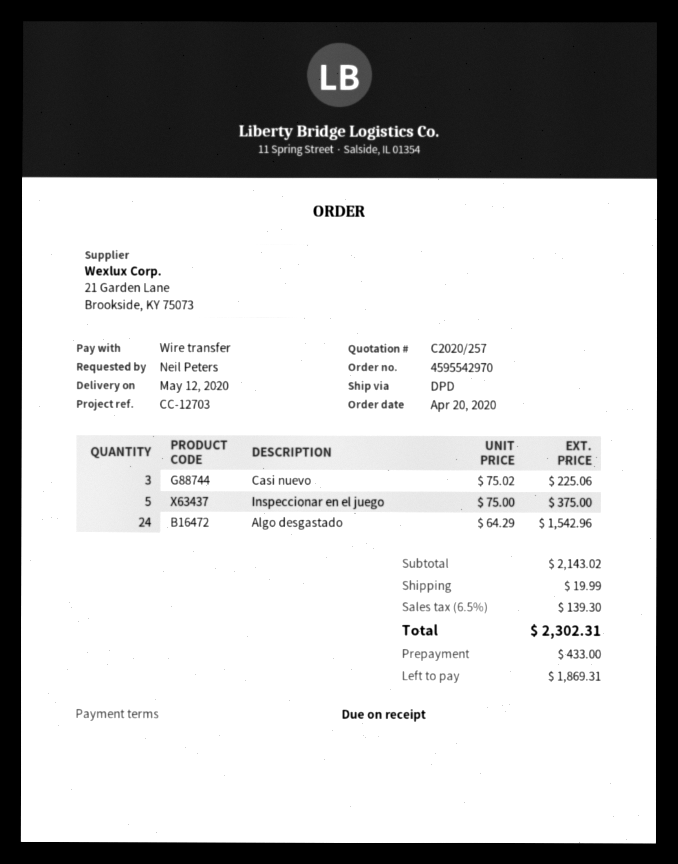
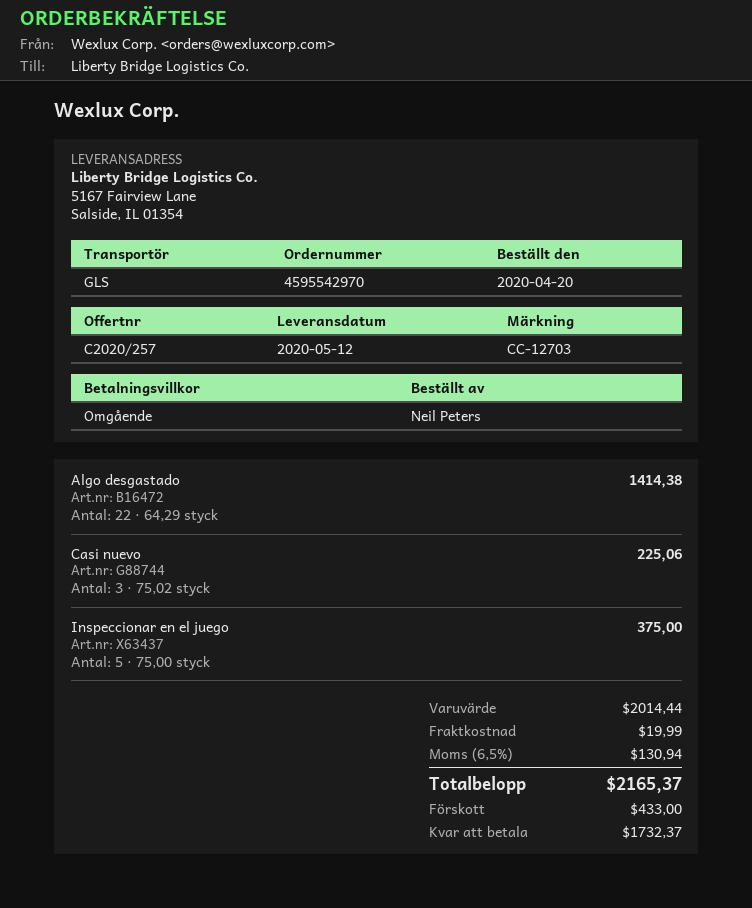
shipping method: DPD -> GLS
Algo desgastado: 24 x 64.29 = 1542.96 -> 22 x 64.29 = 1414.38
subtotal: 2143.02 -> 2014.44
tax: 6.5% = 139.30 -> 6.5% = 130.94
total: 2302.31 -> 2165.37
balance: 1869.31 -> 1732.37

